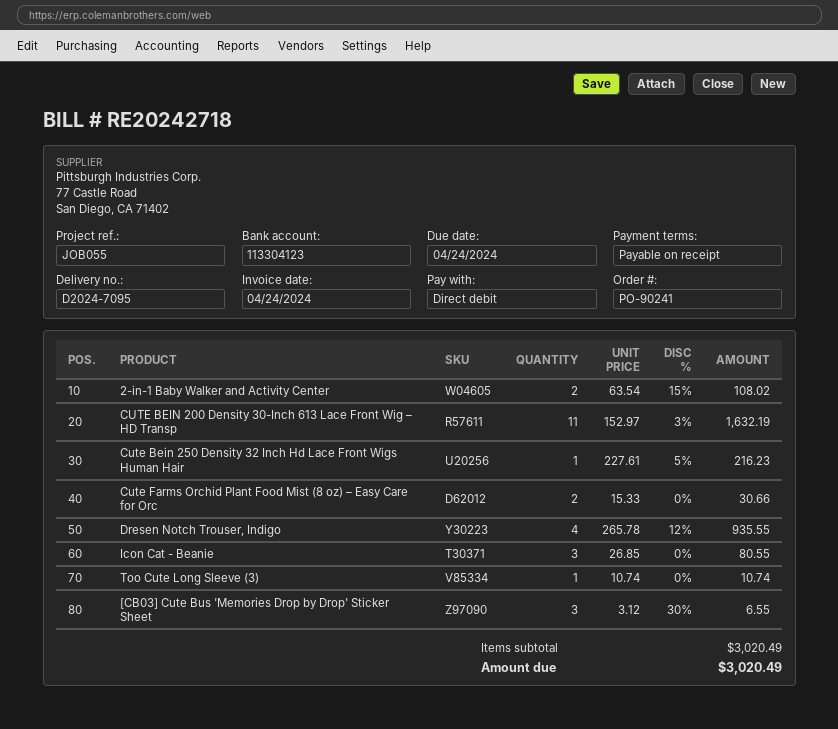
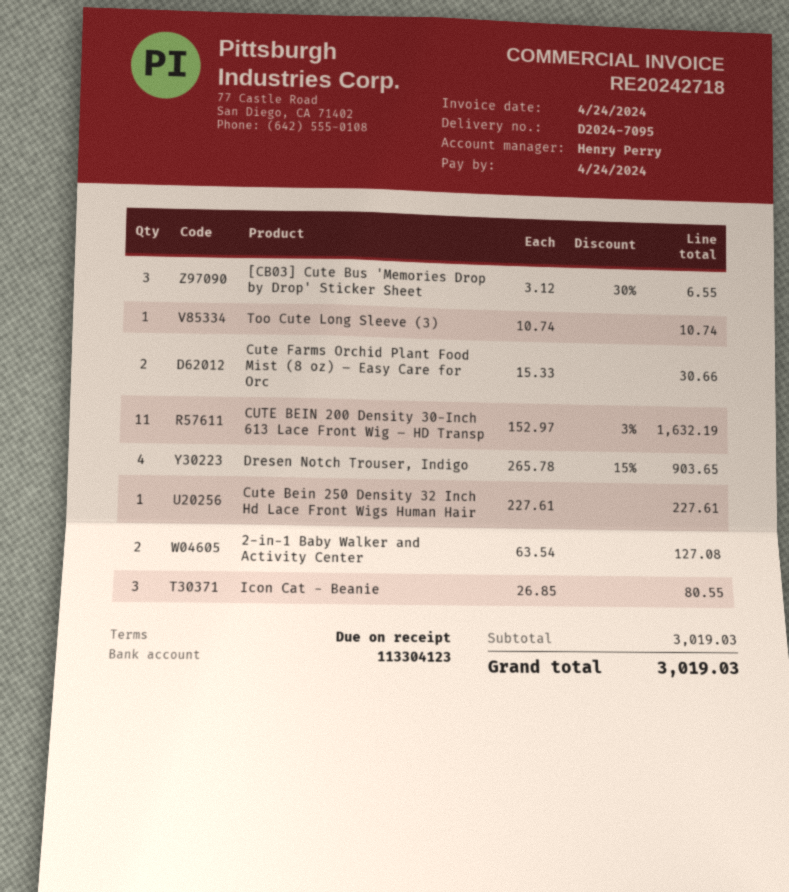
2-in-1 Baby Walker and Activity Center: 2 x 63.54 - 15% = 108.02 -> 2 x 63.54 = 127.08
Cute Bein 250 Density 32 Inch Hd Lace Front Wigs Human Hair: 1 x 227.61 - 5% = 216.23 -> 1 x 227.61 = 227.61
Dresen Notch Trouser, Indigo: 4 x 265.78 - 12% = 935.55 -> 4 x 265.78 - 15% = 903.65
subtotal: 3020.49 -> 3019.03
total: 3020.49 -> 3019.03

